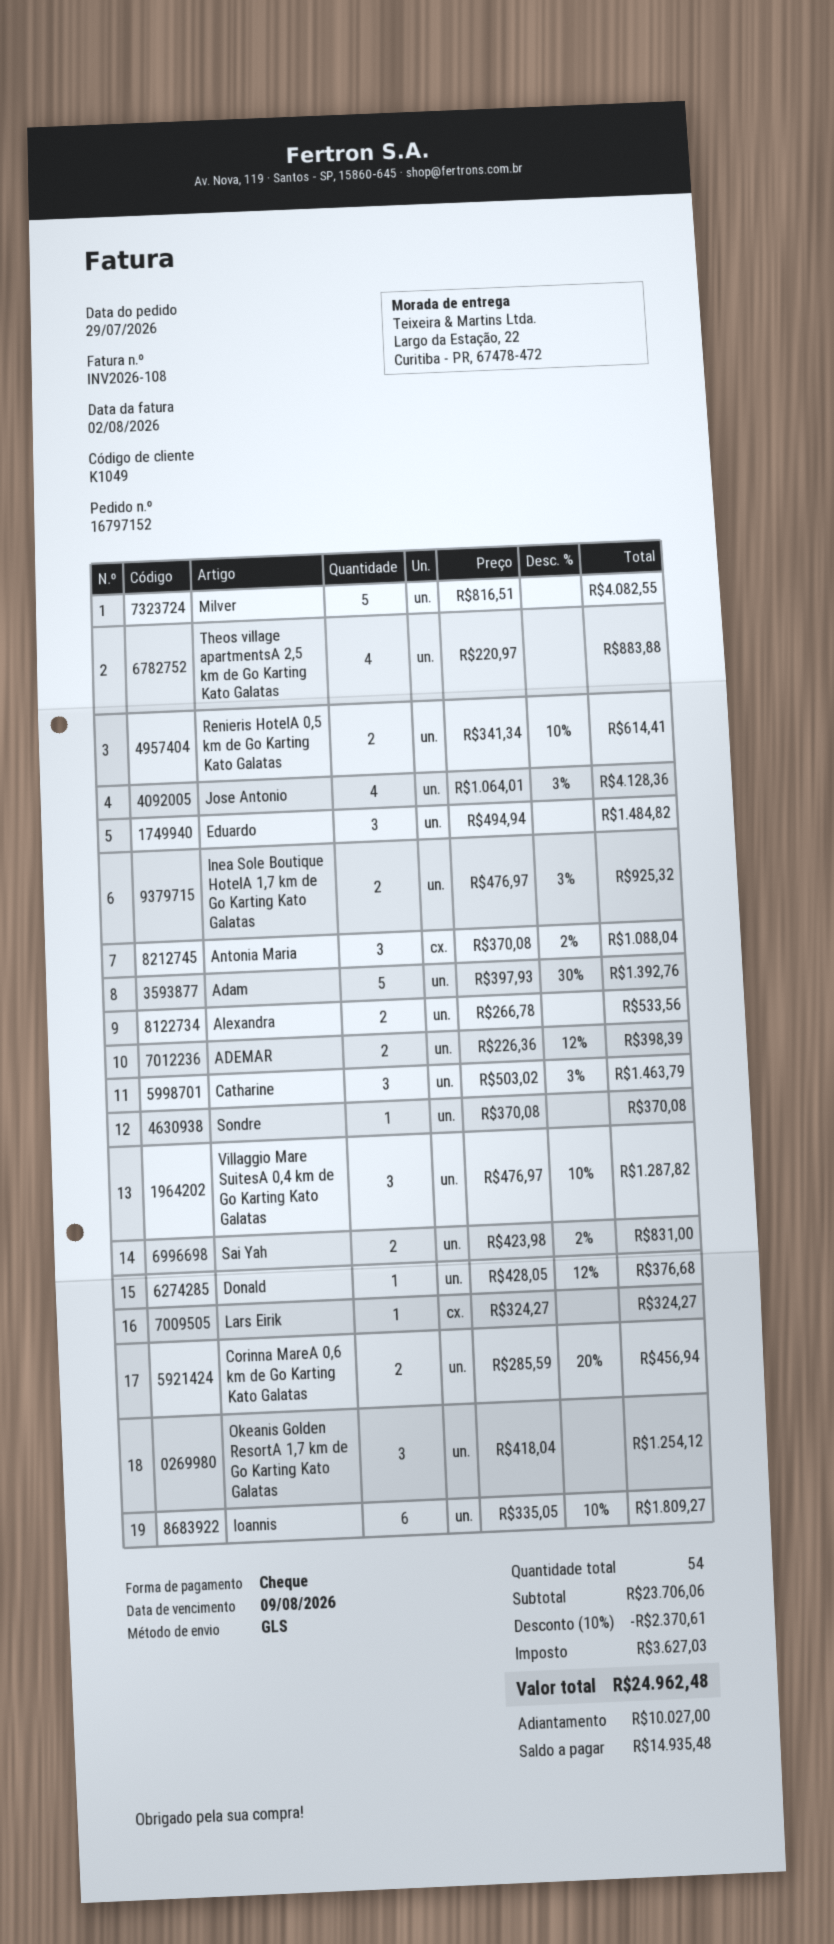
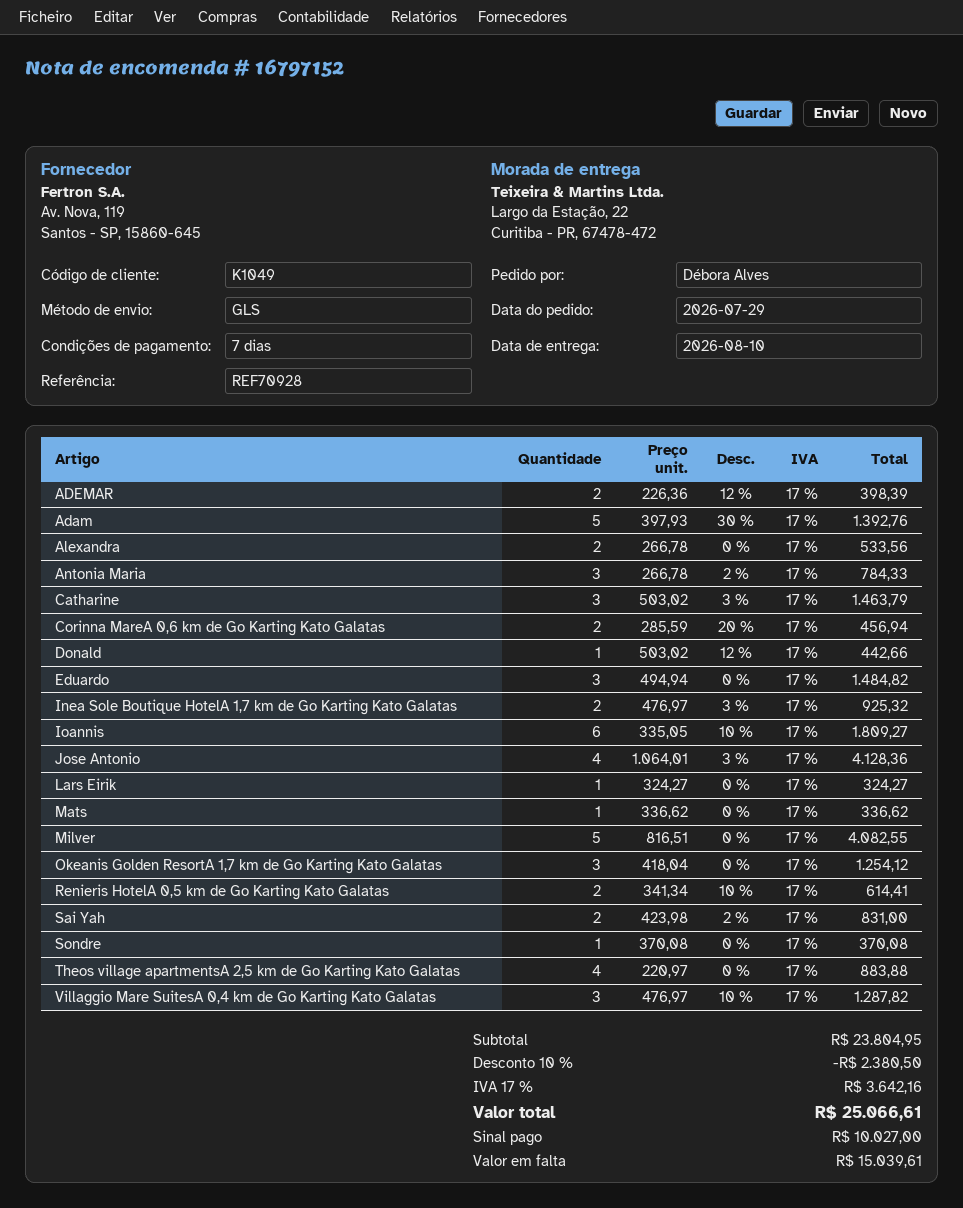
Antonia Maria: 3 x 370.08 - 2% = 1088.04 -> 3 x 266.78 - 2% = 784.33
Donald: 1 x 428.05 - 12% = 376.68 -> 1 x 503.02 - 12% = 442.66
Mats: none -> 1 x 336.62 = 336.62
subtotal: 23706.06 -> 23804.95
discount: 10% = 2370.61 -> 10% = 2380.50
tax: 3627.03 -> 3642.16
total: 24962.48 -> 25066.61
balance: 14935.48 -> 15039.61

